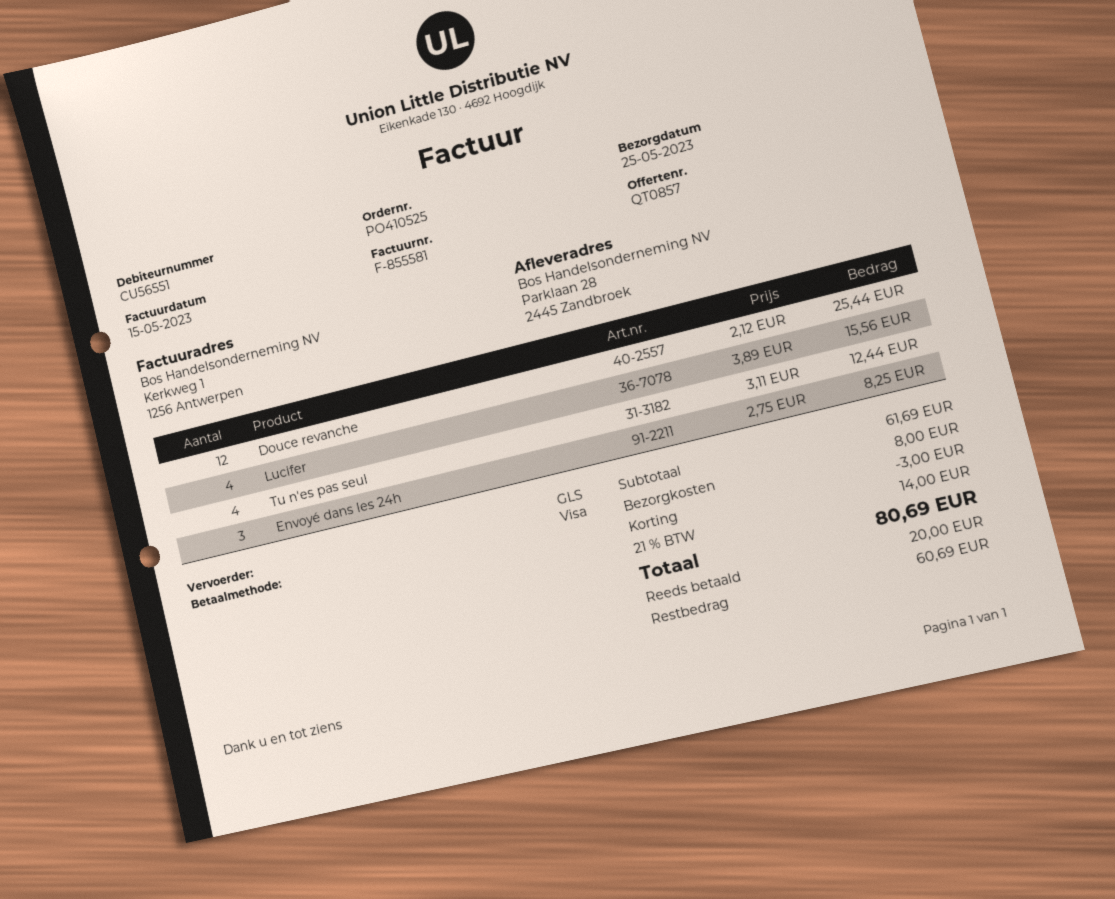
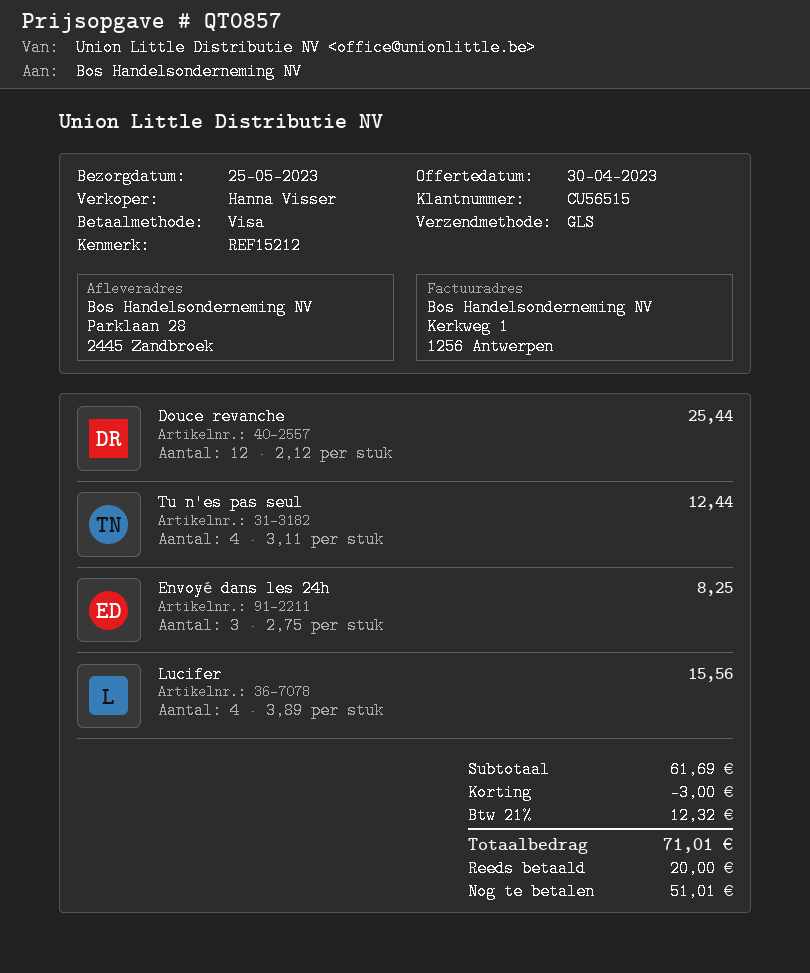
customer number: CU56551 -> CU56515
shipping: 8.00 -> none
tax: 21% = 14.00 -> 21% = 12.32
total: 80.69 -> 71.01
balance: 60.69 -> 51.01

